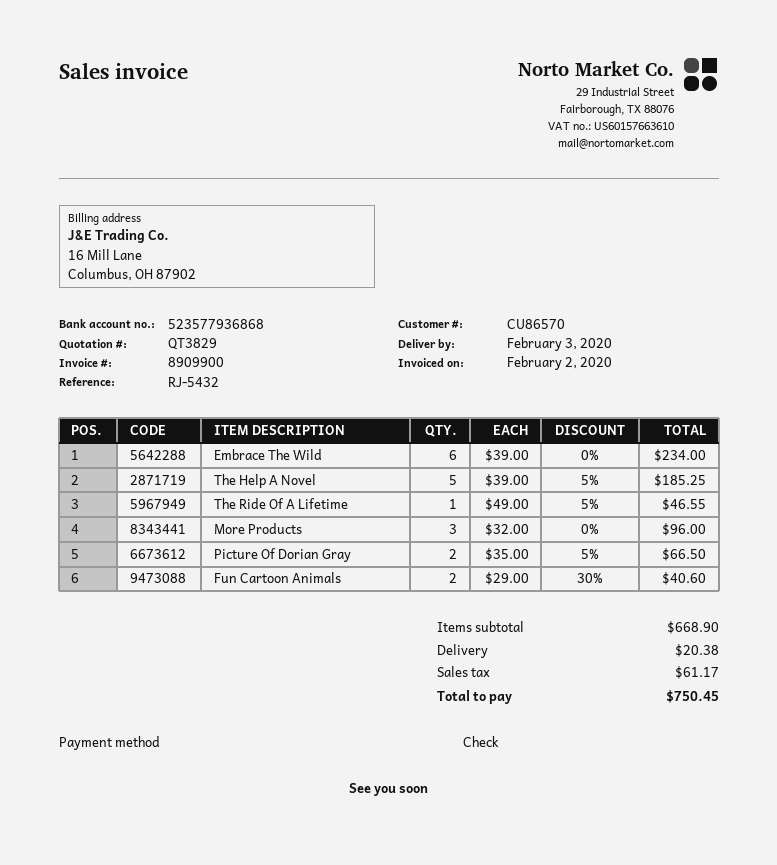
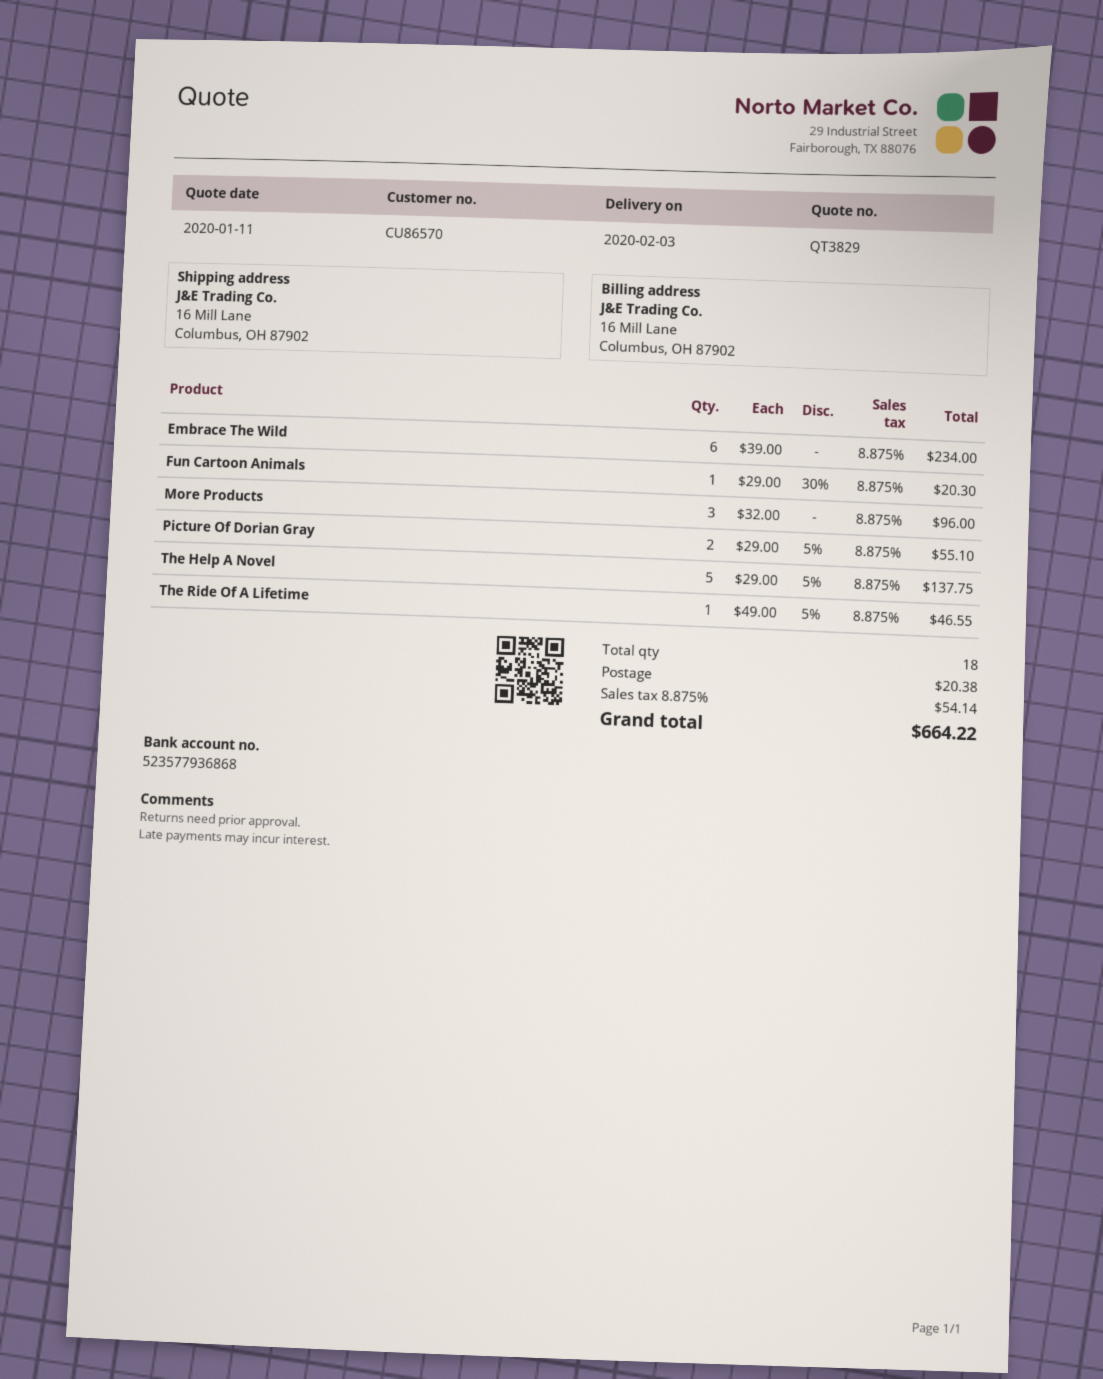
The Help A Novel: 5 x 39.00 - 5% = 185.25 -> 5 x 29.00 - 5% = 137.75
Picture Of Dorian Gray: 2 x 35.00 - 5% = 66.50 -> 2 x 29.00 - 5% = 55.10
Fun Cartoon Animals: 2 x 29.00 - 30% = 40.60 -> 1 x 29.00 - 30% = 20.30
tax: 61.17 -> 54.14
total: 750.45 -> 664.22

